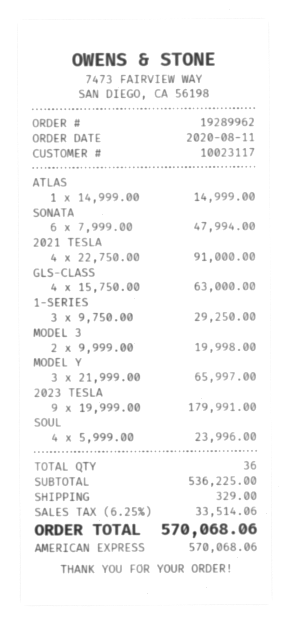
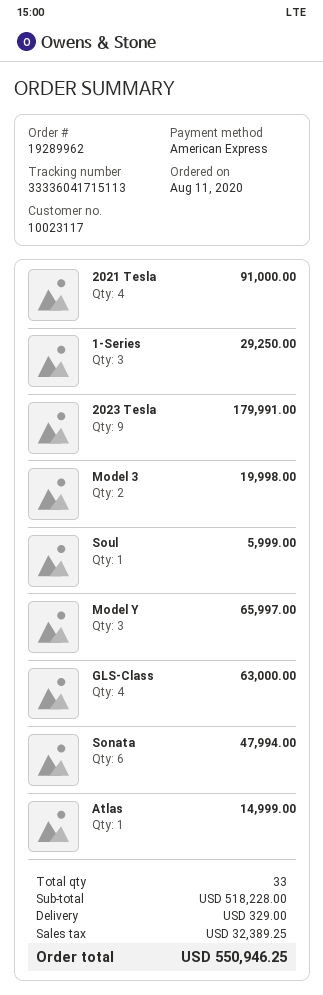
SOUL: 4 for 23996.00 -> 1 for 5999.00
total quantity: 36 -> 33
subtotal: 536225.00 -> 518228.00
tax: 33514.06 -> 32389.25
total: 570068.06 -> 550946.25

